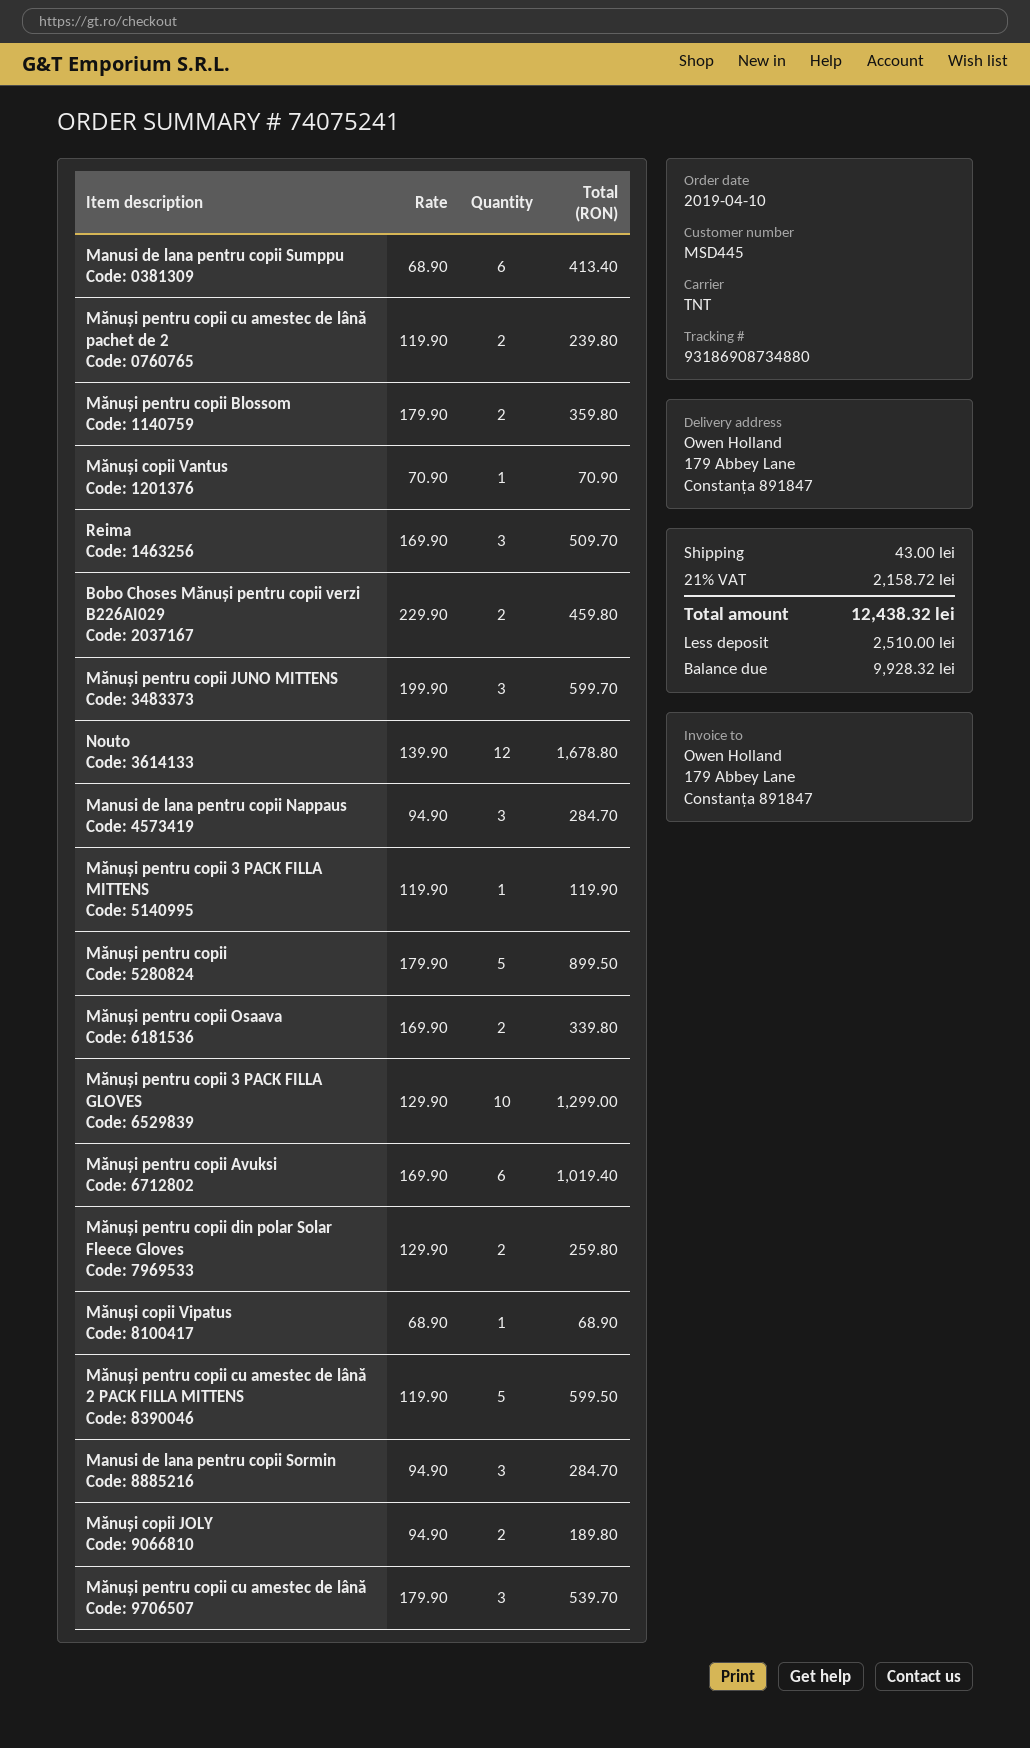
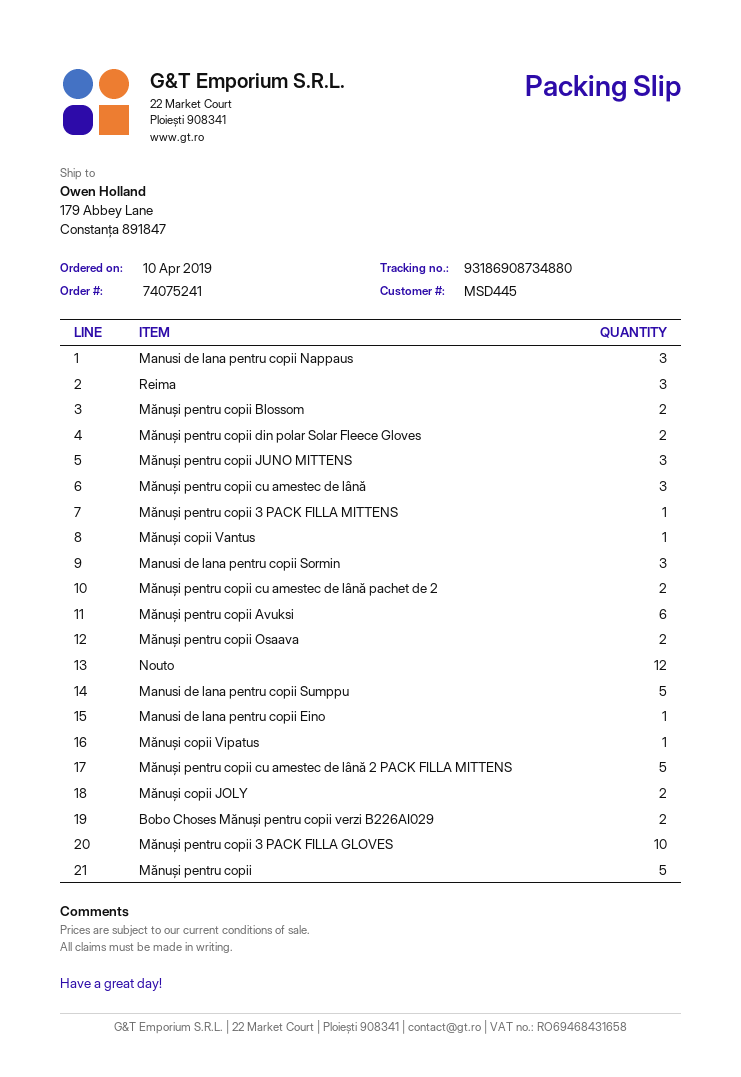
Manusi de lana pentru copii Sumppu: 6 -> 5
Manusi de lana pentru copii Eino: none -> 1

